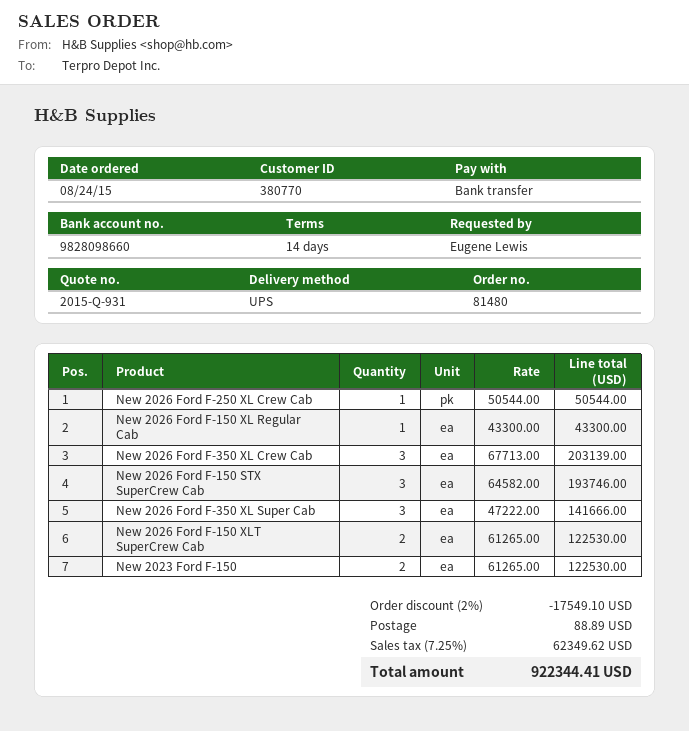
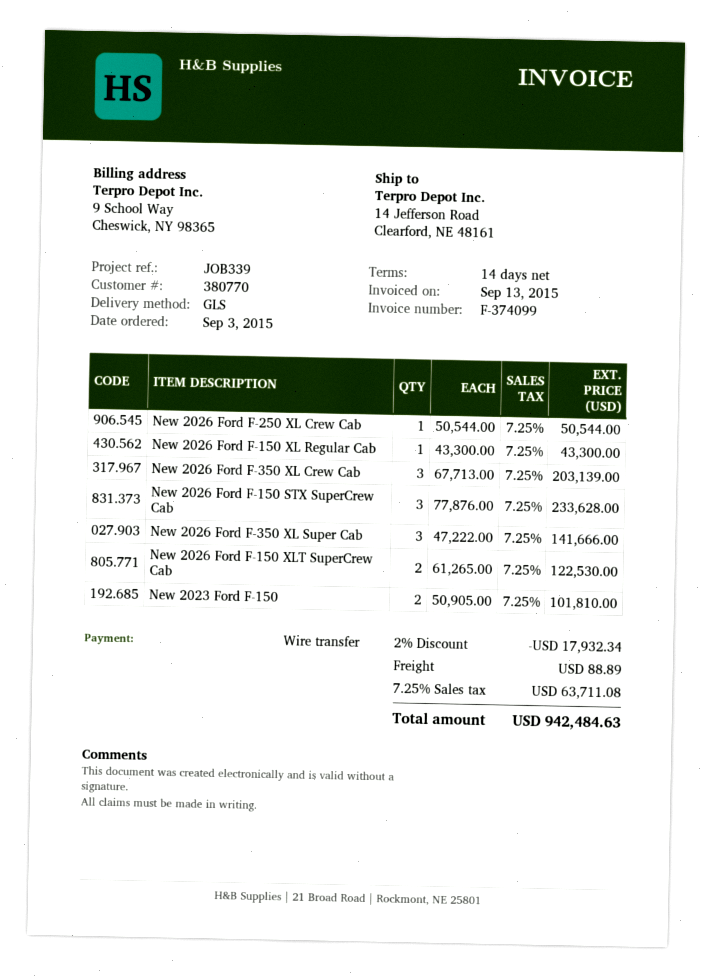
order date: 2015-08-24 -> 2015-09-03
shipping method: UPS -> GLS
New 2026 Ford F-150 STX SuperCrew Cab: 3 x 64582.00 = 193746.00 -> 3 x 77876.00 = 233628.00
New 2023 Ford F-150: 2 x 61265.00 = 122530.00 -> 2 x 50905.00 = 101810.00
discount: 2% = 17549.10 -> 2% = 17932.34
tax: 7.25% = 62349.62 -> 7.25% = 63711.08
total: 922344.41 -> 942484.63

